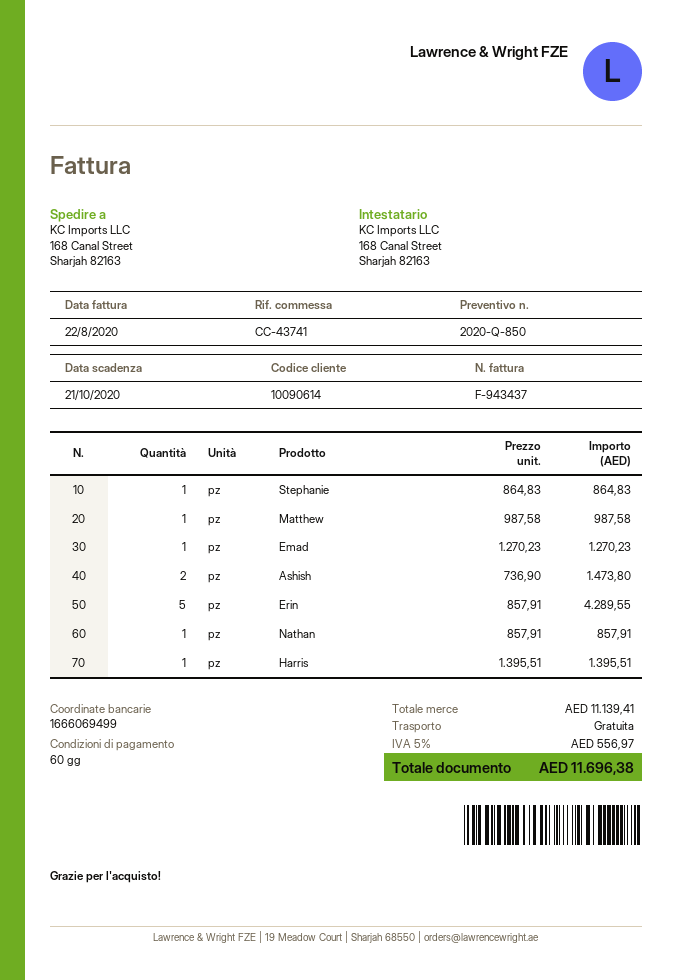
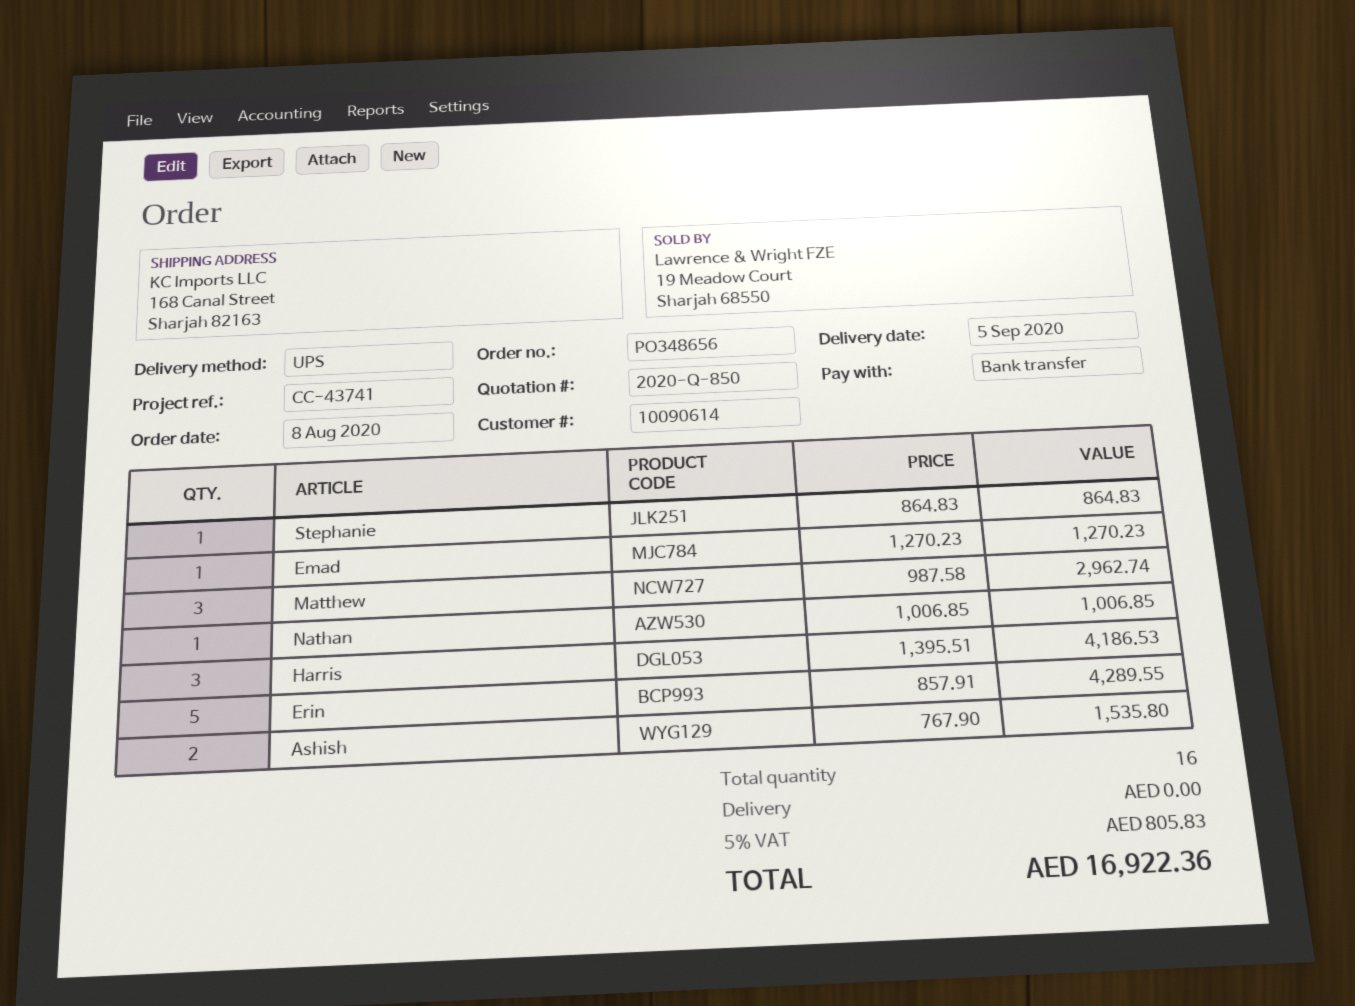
Matthew: 1 x 987.58 = 987.58 -> 3 x 987.58 = 2962.74
Ashish: 2 x 736.90 = 1473.80 -> 2 x 767.90 = 1535.80
Nathan: 1 x 857.91 = 857.91 -> 1 x 1006.85 = 1006.85
Harris: 1 x 1395.51 = 1395.51 -> 3 x 1395.51 = 4186.53
tax: 5% = 556.97 -> 5% = 805.83
total: 11696.38 -> 16922.36

